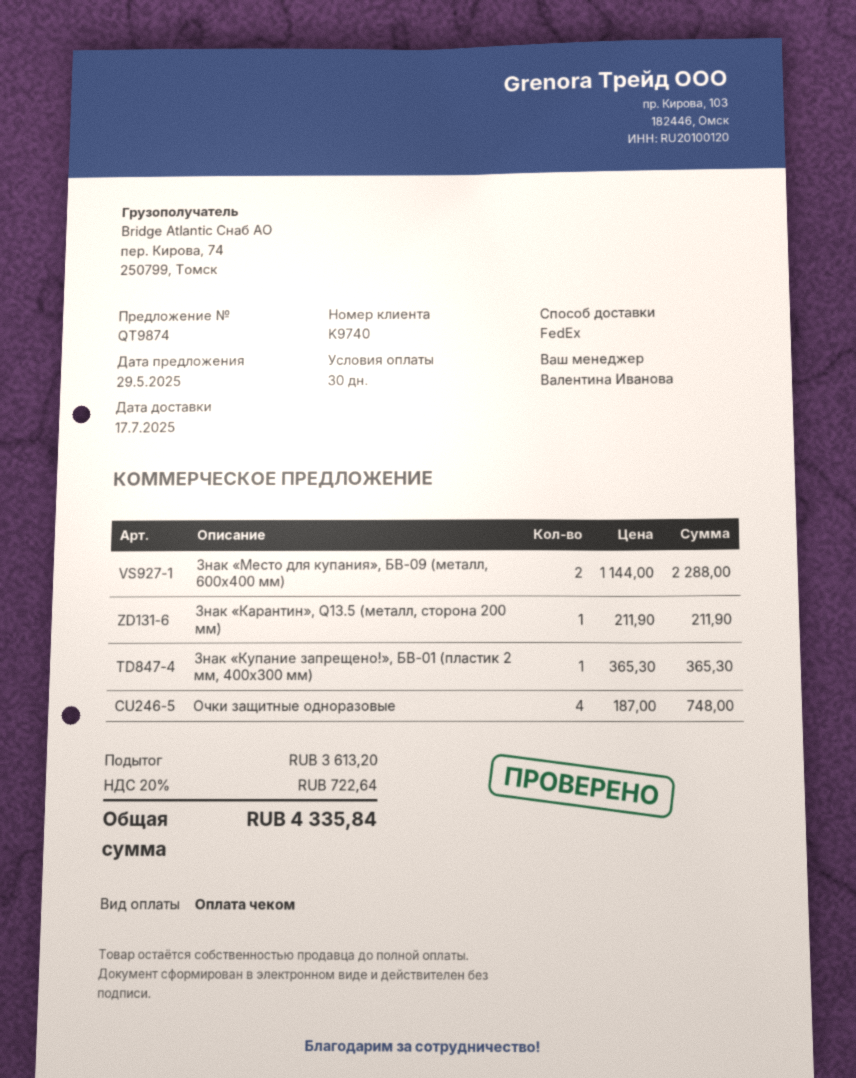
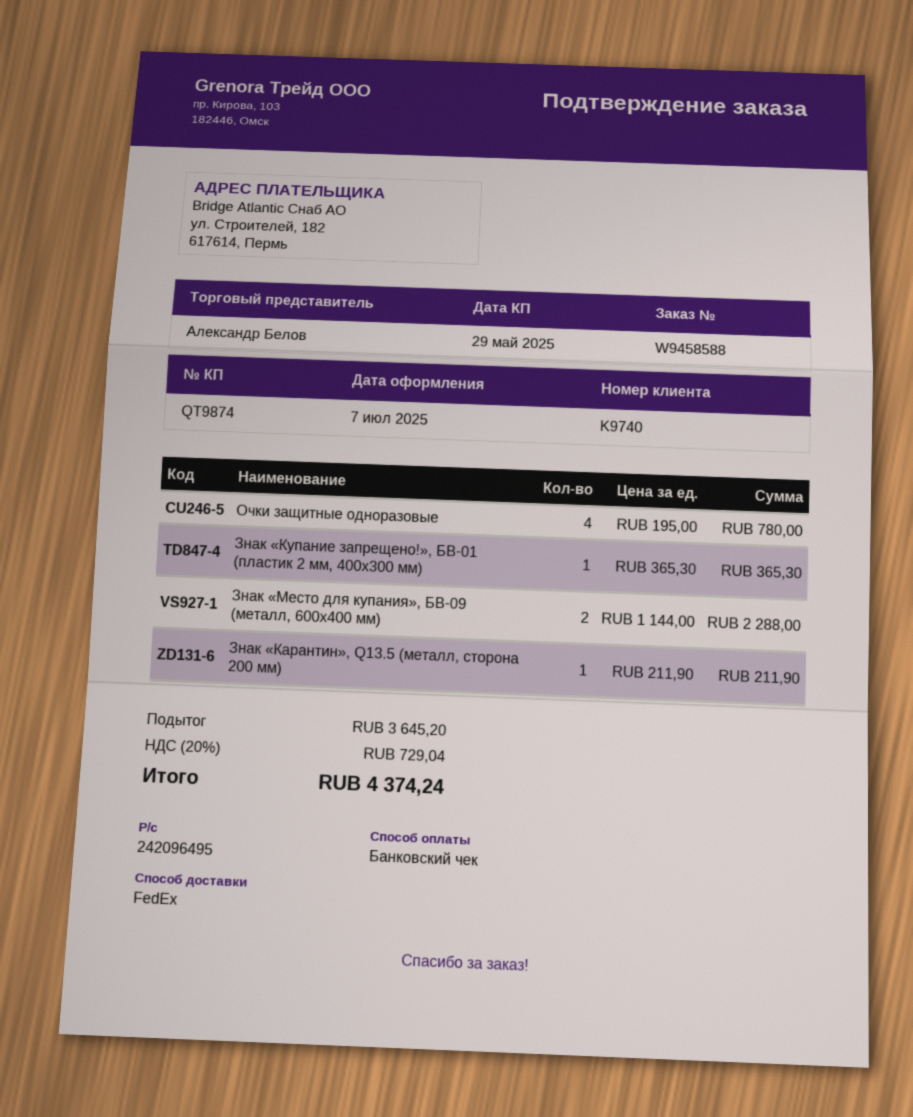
sales rep: Валентина Иванова -> Александр Белов
Очки защитные одноразовые: 4 x 187.00 = 748.00 -> 4 x 195.00 = 780.00
subtotal: 3613.20 -> 3645.20
tax: 20% = 722.64 -> 20% = 729.04
total: 4335.84 -> 4374.24

